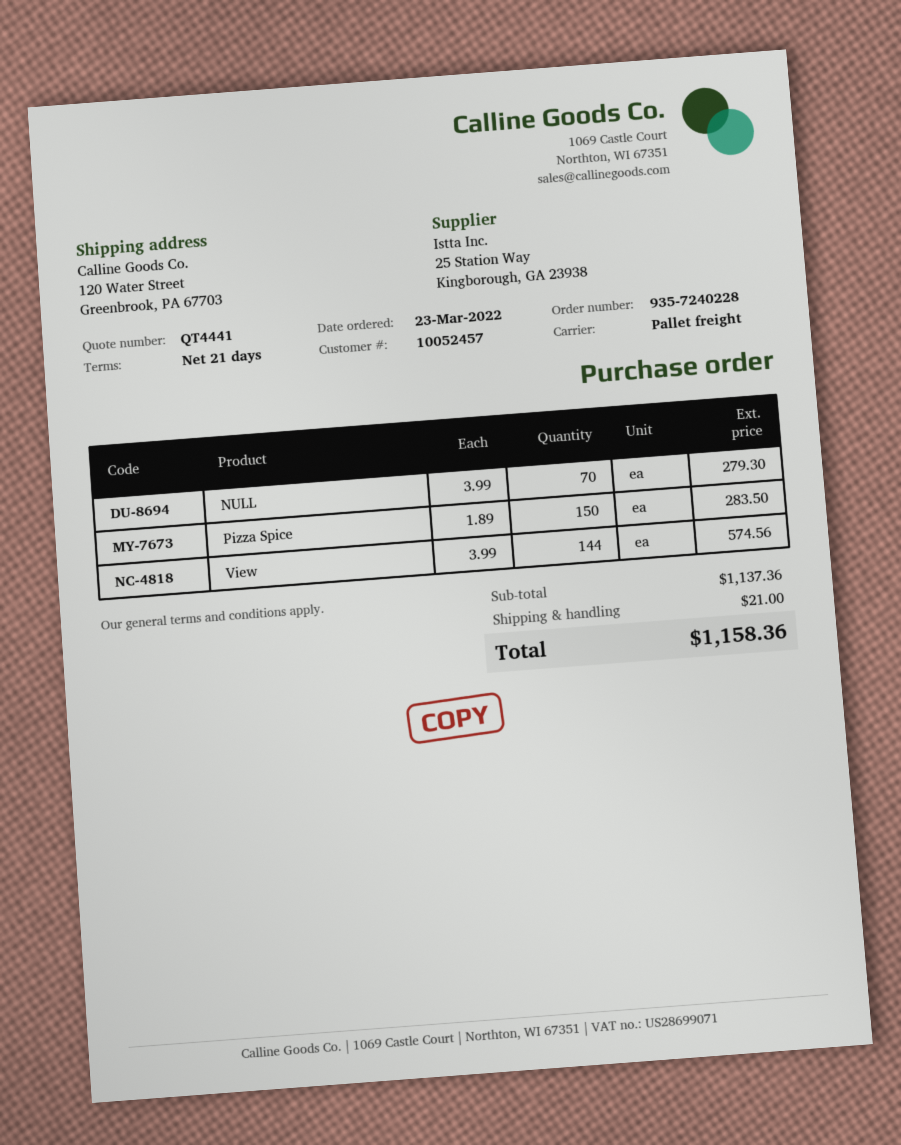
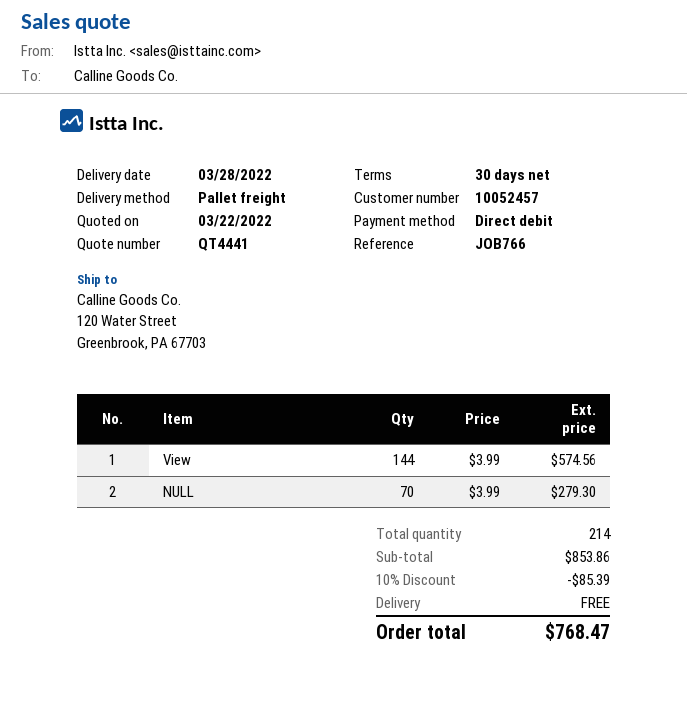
payment terms: 21 days -> 30 days
Pizza Spice: 150 x 1.89 = 283.50 -> none
subtotal: 1137.36 -> 853.86
discount: none -> 10% = 85.39
shipping: 21.00 -> 0.00
total: 1158.36 -> 768.47

